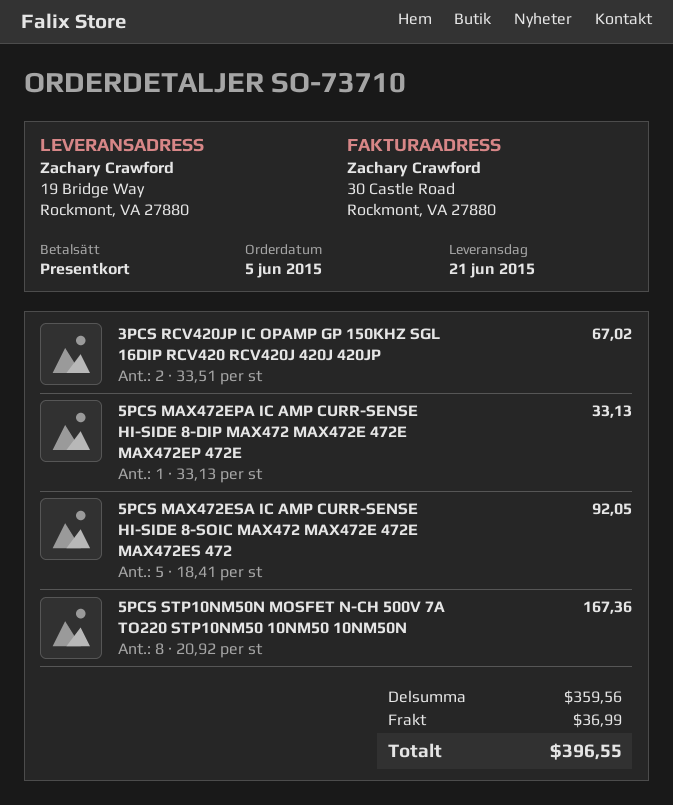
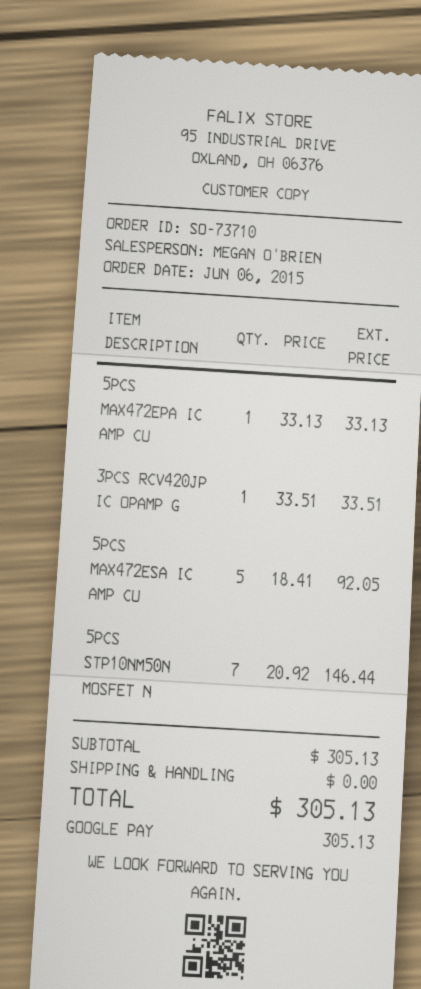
order date: 2015-06-05 -> 2015-06-06
payment method: gift card -> Google Pay
3PCS RCV420JP IC OPAMP GP 150KHZ SGL 16DIP RCV420 RCV420J 420J 420JP: 2 x 33.51 = 67.02 -> 1 x 33.51 = 33.51
5PCS STP10NM50N MOSFET N-CH 500V 7A TO220 STP10NM50 10NM50 10NM50N: 8 x 20.92 = 167.36 -> 7 x 20.92 = 146.44
subtotal: 359.56 -> 305.13
shipping: 36.99 -> 0.00
total: 396.55 -> 305.13

